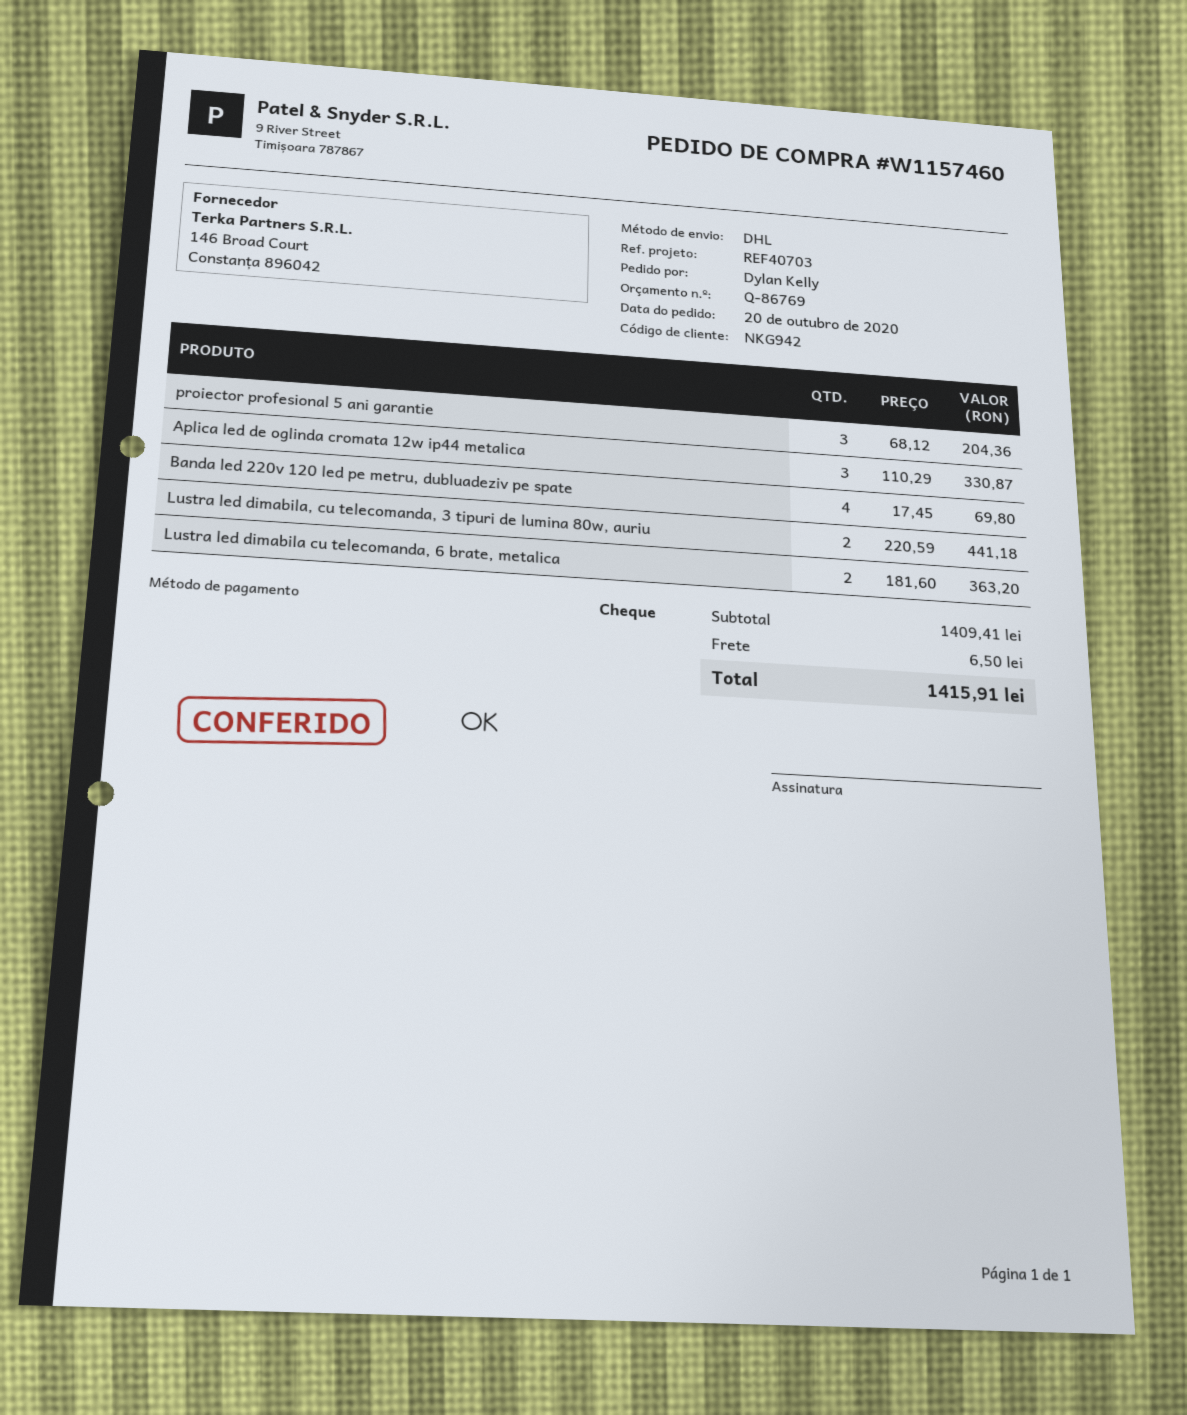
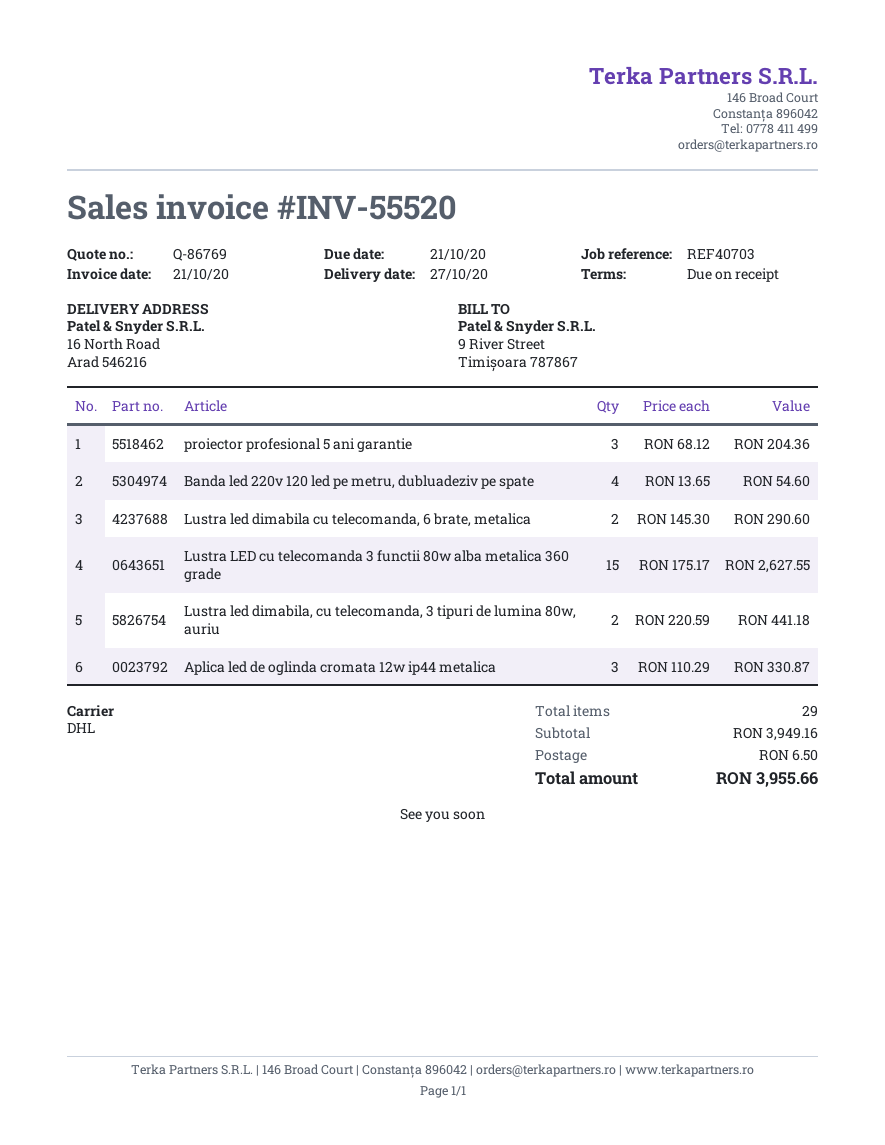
Banda led 220v 120 led pe metru, dubluadeziv pe spate: 4 x 17.45 = 69.80 -> 4 x 13.65 = 54.60
Lustra led dimabila cu telecomanda, 6 brate, metalica: 2 x 181.60 = 363.20 -> 2 x 145.30 = 290.60
Lustra LED cu telecomanda 3 functii 80w alba metalica 360 grade: none -> 15 x 175.17 = 2627.55
subtotal: 1409.41 -> 3949.16
total: 1415.91 -> 3955.66

